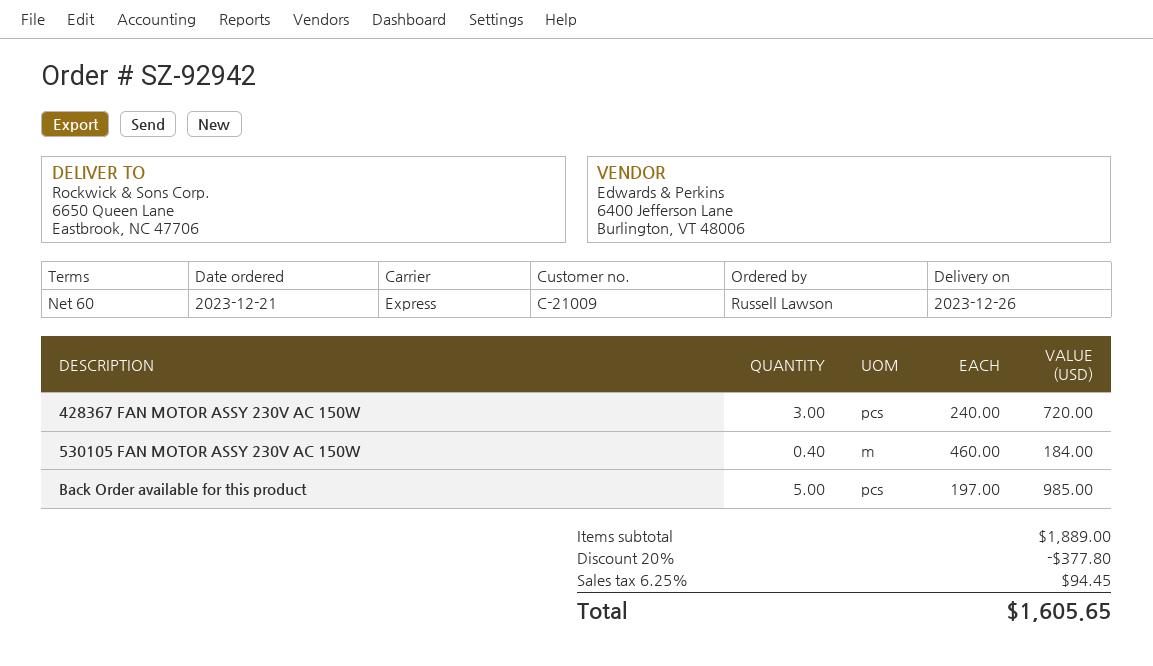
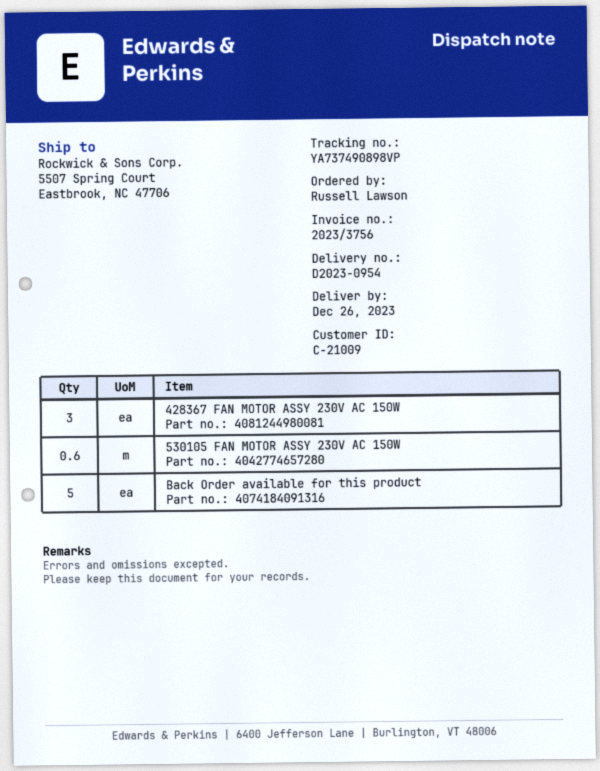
ship to: 6650 Queen Lane, Eastbrook, NC 47706 -> 5507 Spring Court, Eastbrook, NC 47706
530105 FAN MOTOR ASSY 230V AC 150W: 0.4 -> 0.6

